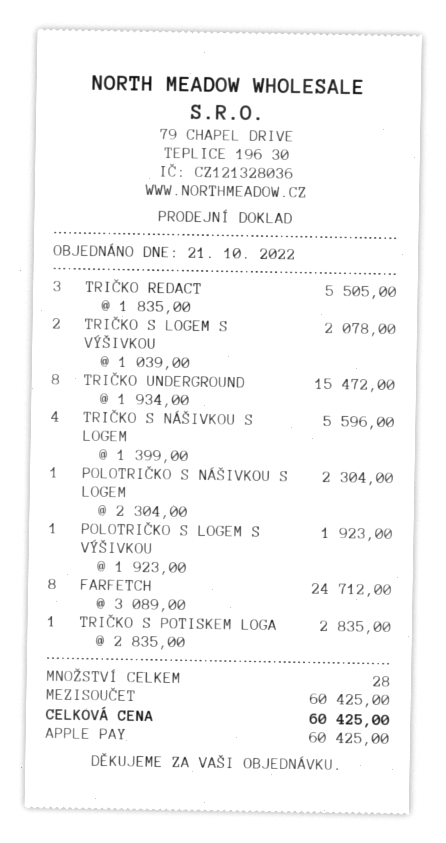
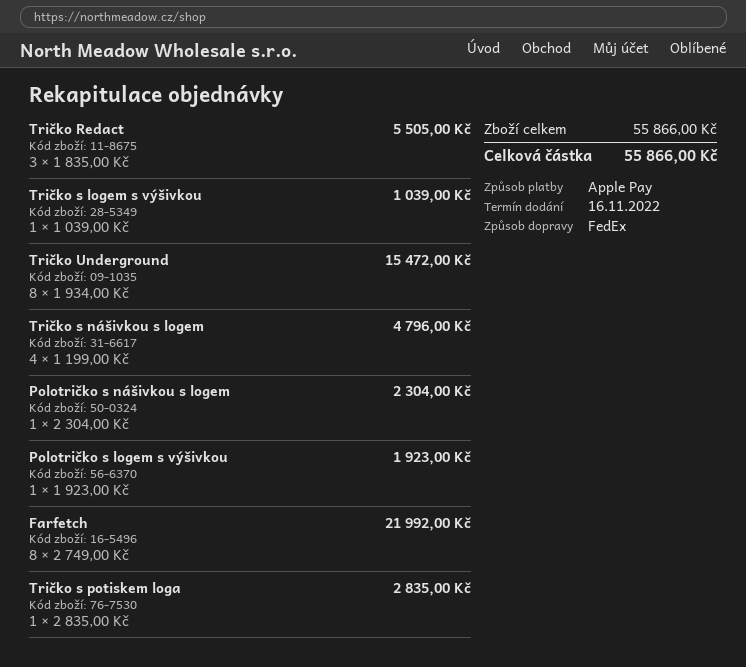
TRIČKO S LOGEM S VÝŠIVKOU: 2 x 1039.00 = 2078.00 -> 1 x 1039.00 = 1039.00
TRIČKO S NÁŠIVKOU S LOGEM: 4 x 1399.00 = 5596.00 -> 4 x 1199.00 = 4796.00
FARFETCH: 8 x 3089.00 = 24712.00 -> 8 x 2749.00 = 21992.00
subtotal: 60425.00 -> 55866.00
total: 60425.00 -> 55866.00

